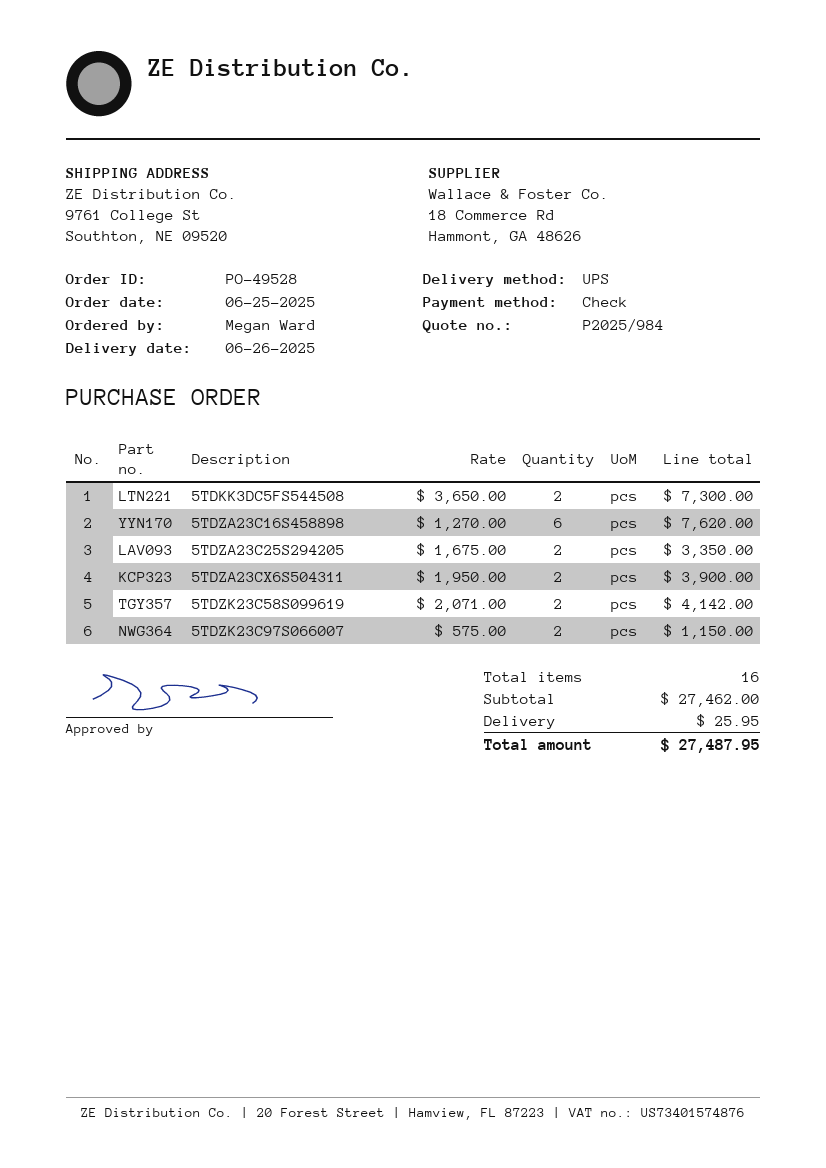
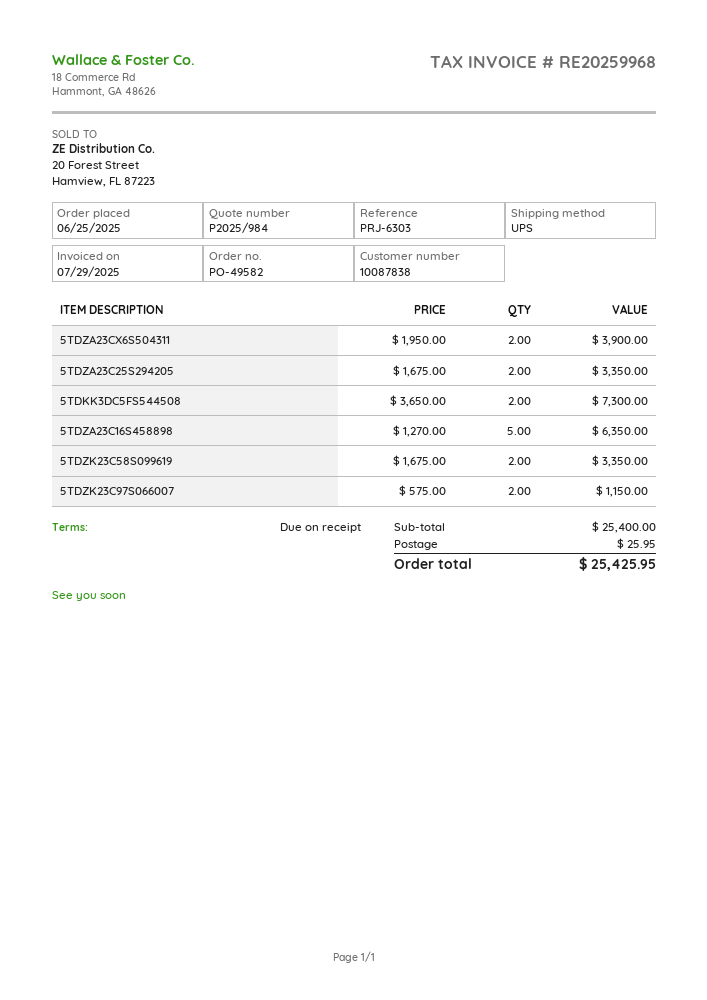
order number: PO-49528 -> PO-49582
5TDZA23C16S458898: 6 x 1270.00 = 7620.00 -> 5 x 1270.00 = 6350.00
5TDZK23C58S099619: 2 x 2071.00 = 4142.00 -> 2 x 1675.00 = 3350.00
subtotal: 27462.00 -> 25400.00
total: 27487.95 -> 25425.95

